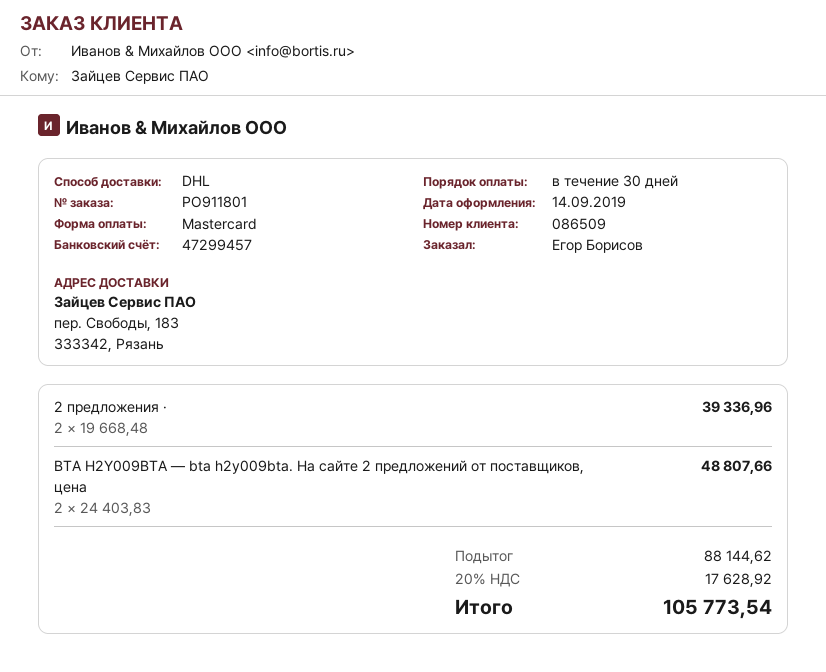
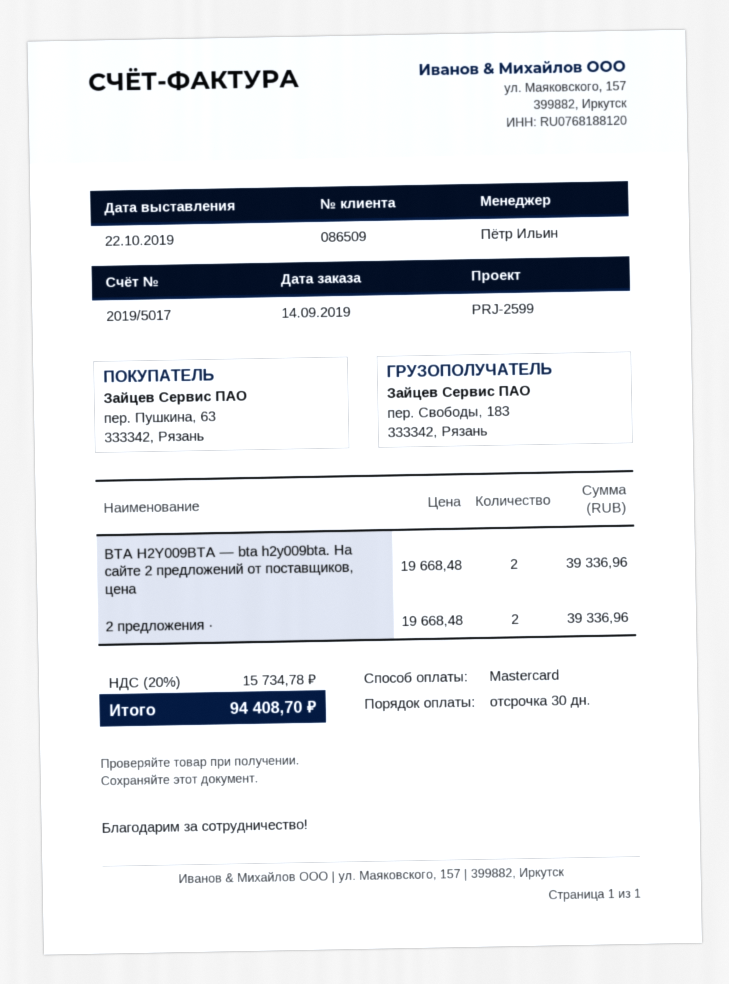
BTA H2Y009BTA — bta h2y009bta. На сайте 2 предложений от поставщиков, цена: 2 x 24403.83 = 48807.66 -> 2 x 19668.48 = 39336.96
tax: 20% = 17628.92 -> 20% = 15734.78
total: 105773.54 -> 94408.70

